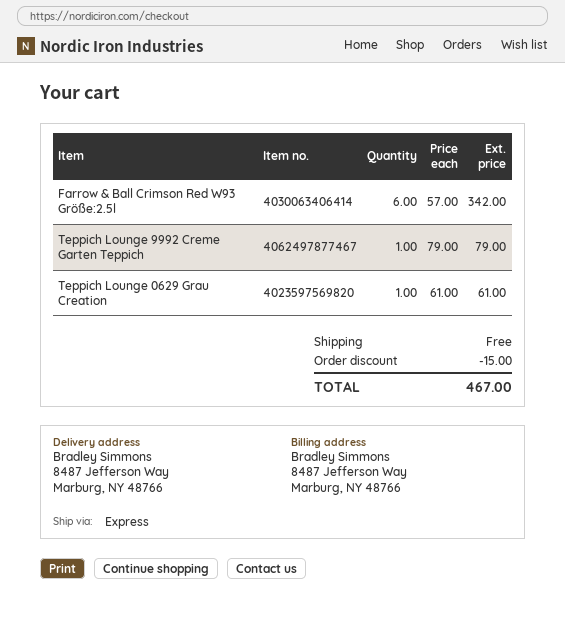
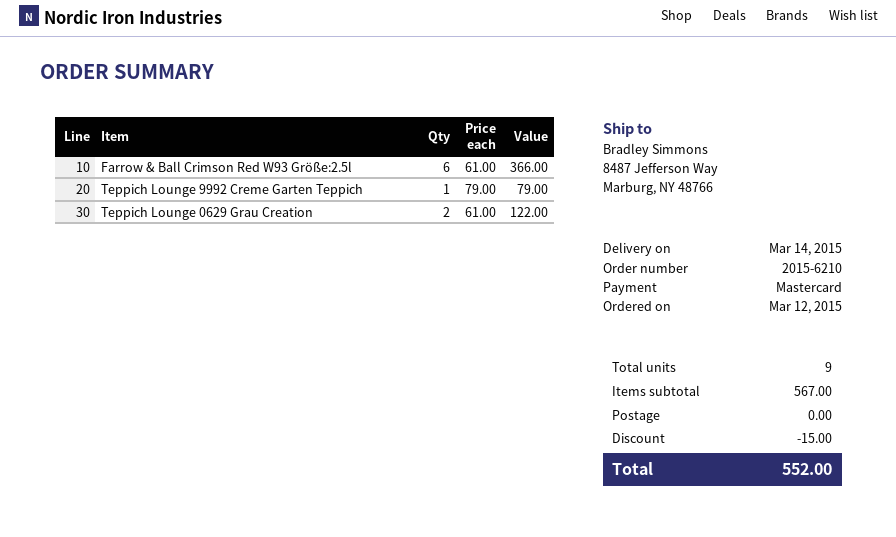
Farrow & Ball Crimson Red W93 Größe:2.5l: 6 x 57.00 = 342.00 -> 6 x 61.00 = 366.00
Teppich Lounge 0629 Grau Creation: 1 x 61.00 = 61.00 -> 2 x 61.00 = 122.00
total: 467.00 -> 552.00

